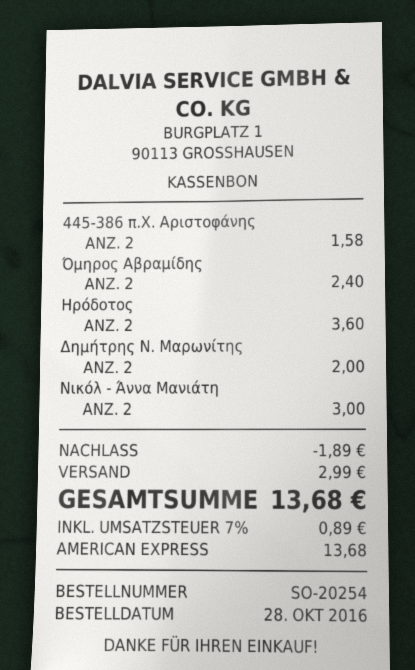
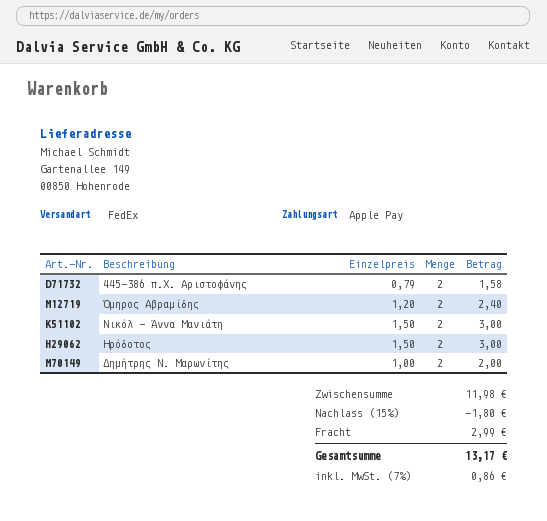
payment method: American Express -> Apple Pay
Ηρόδοτος: 2 for 3.60 -> 2 for 3.00
discount: 1.89 -> 1.80
tax: 7% = 0.89 -> 7% = 0.86
total: 13.68 -> 13.17

